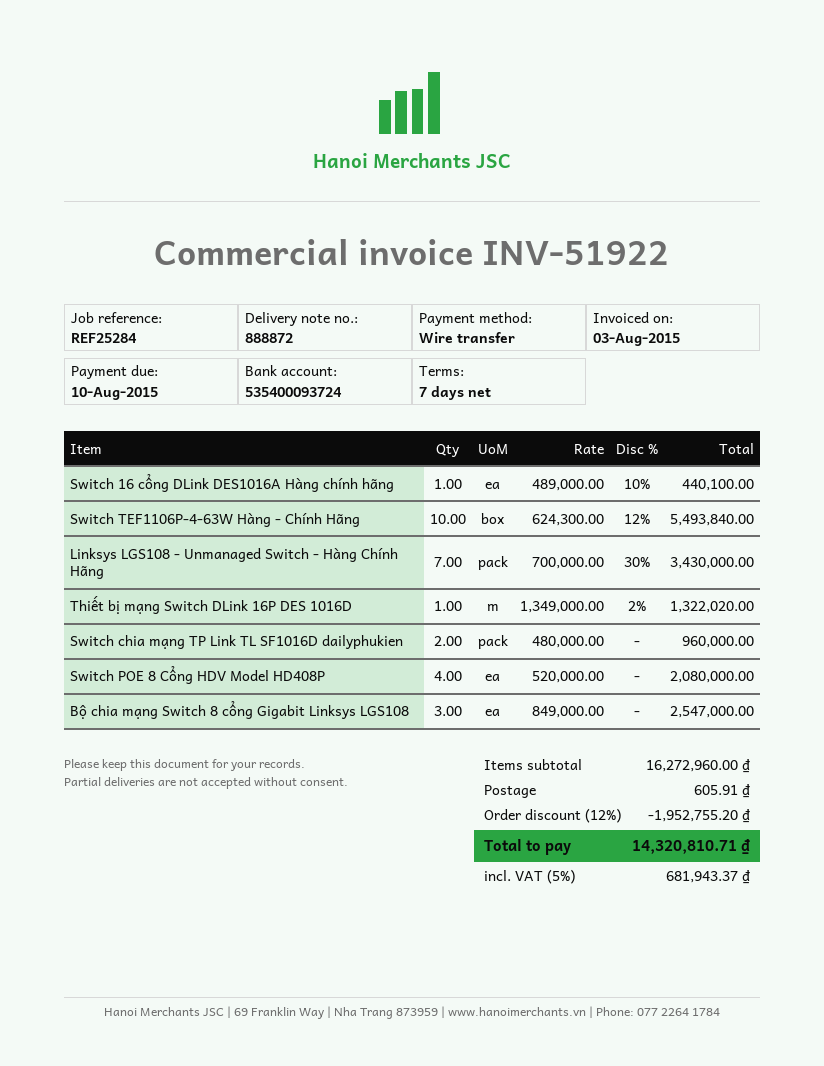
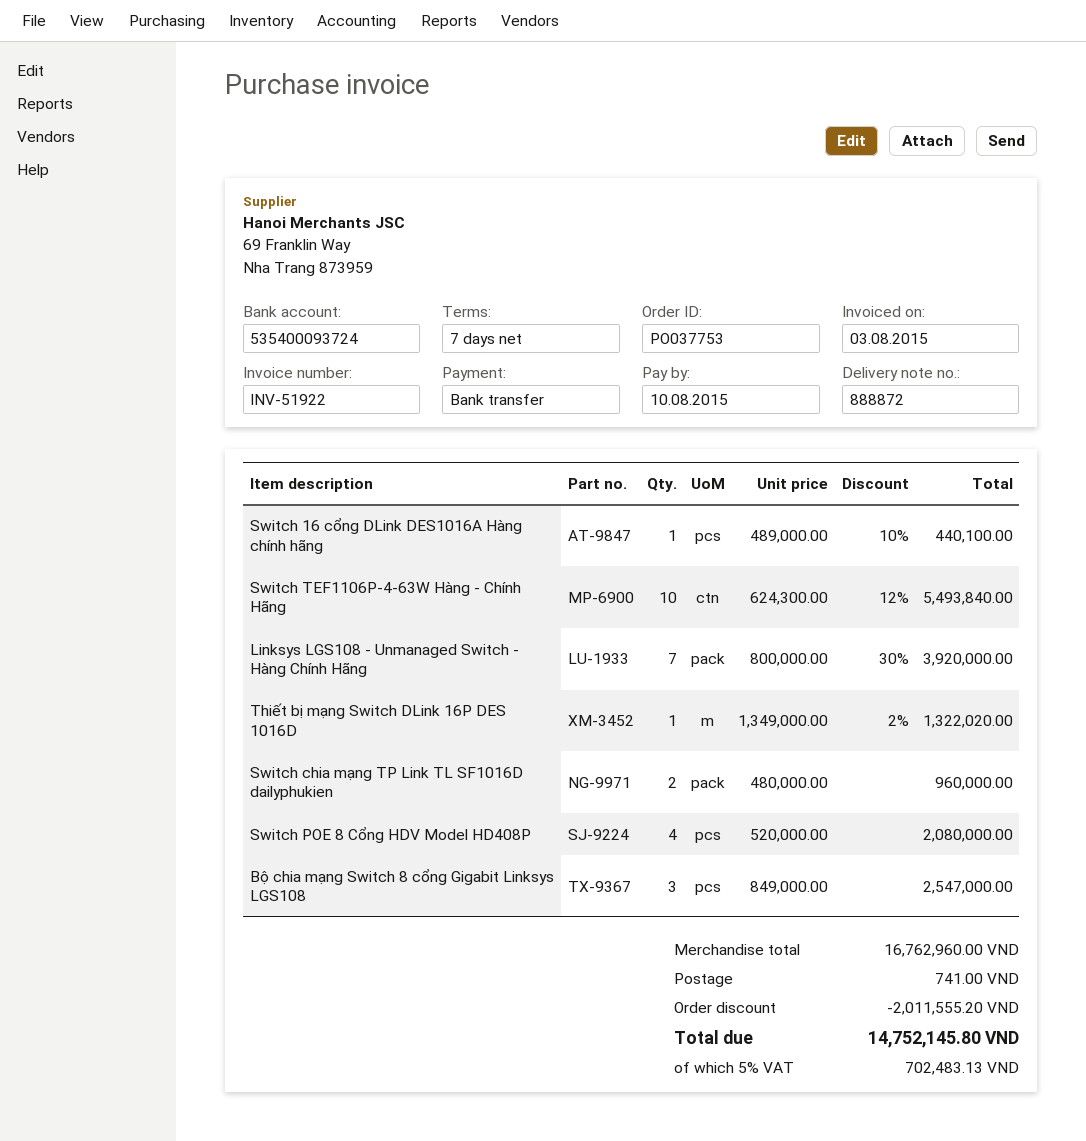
Linksys LGS108 - Unmanaged Switch - Hàng Chính Hãng: 7 x 700000.00 - 30% = 3430000.00 -> 7 x 800000.00 - 30% = 3920000.00
subtotal: 16272960.00 -> 16762960.00
discount: 1952755.20 -> 2011555.20
shipping: 605.91 -> 741.00
tax: 5% = 681943.37 -> 5% = 702483.13
total: 14320810.71 -> 14752145.80

